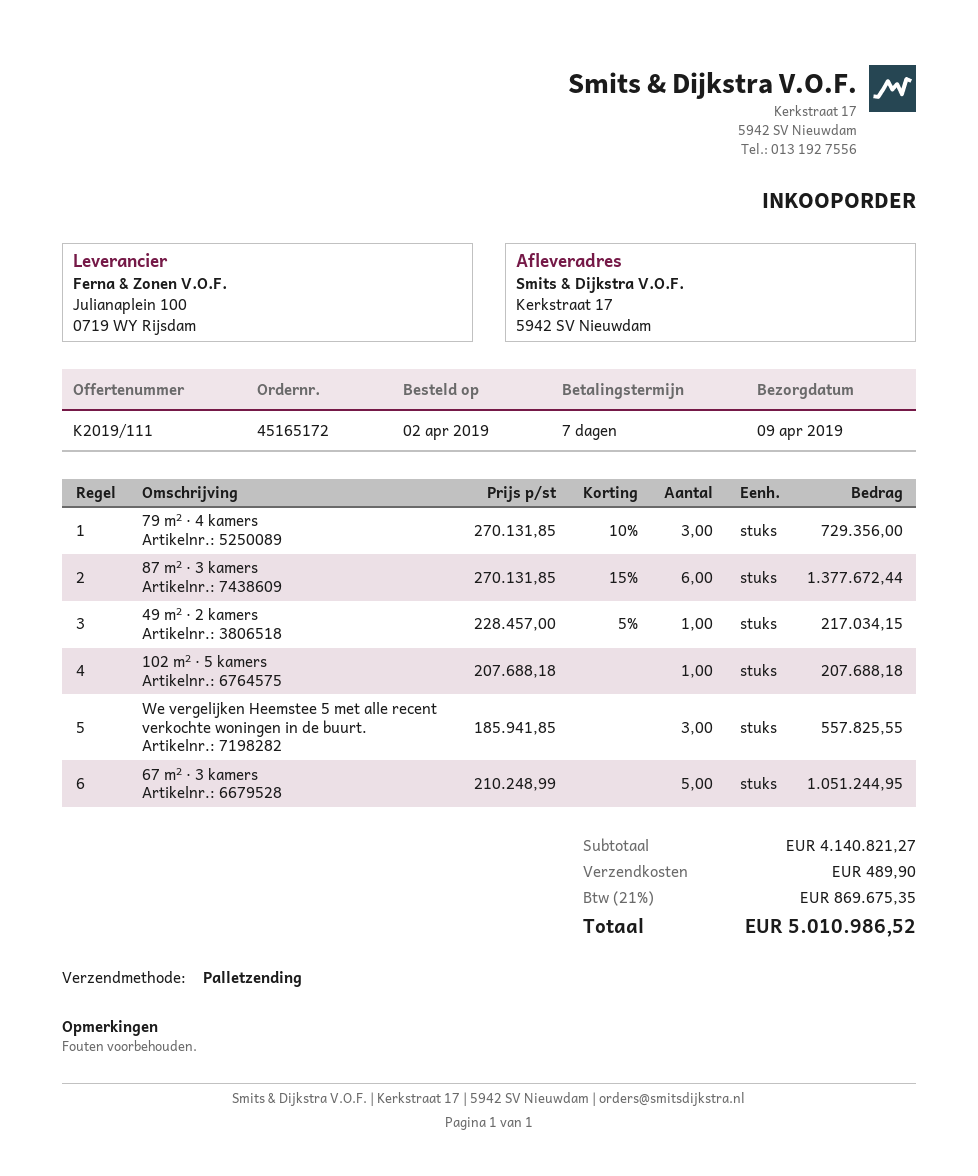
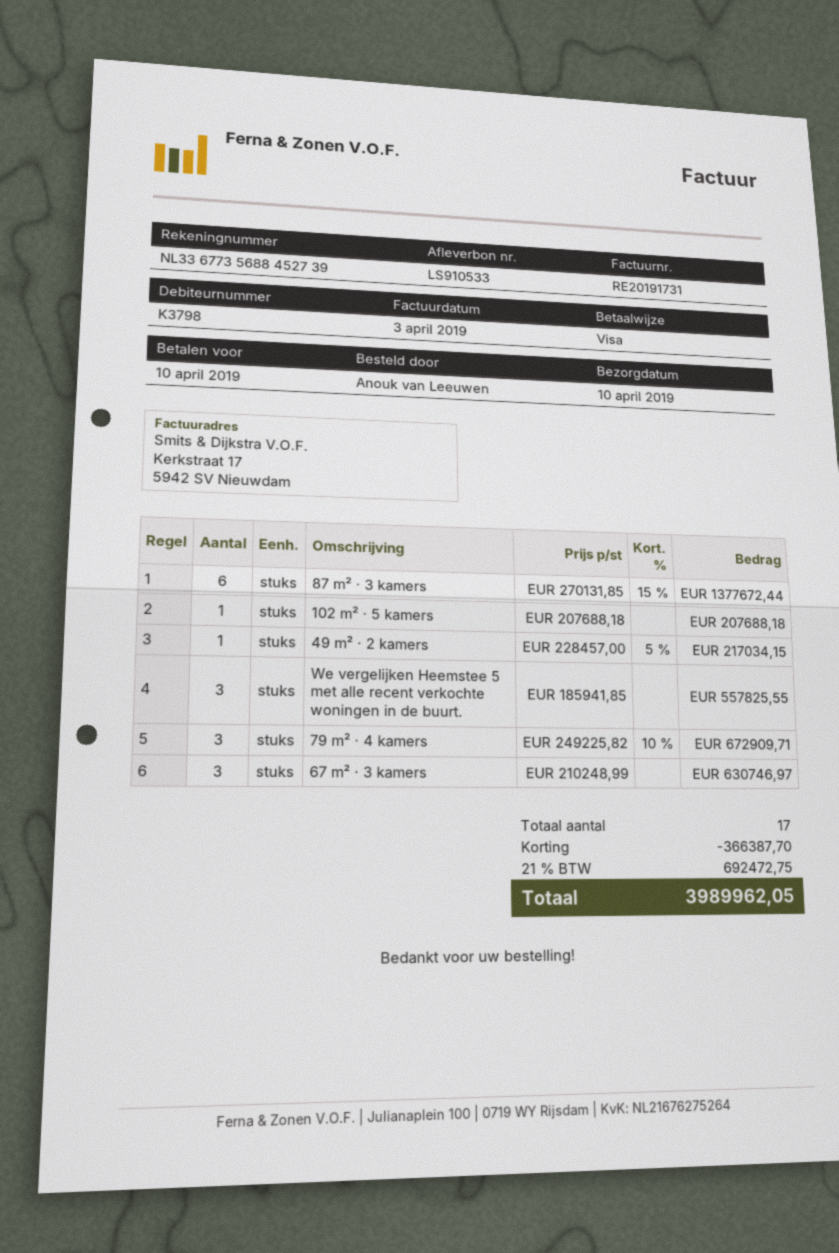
delivery date: 2019-04-09 -> 2019-04-10
79 m² · 4 kamers: 3 x 270131.85 - 10% = 729356.00 -> 3 x 249225.82 - 10% = 672909.71
67 m² · 3 kamers: 5 x 210248.99 = 1051244.95 -> 3 x 210248.99 = 630746.97
discount: none -> 366387.70
shipping: 489.90 -> none
tax: 21% = 869675.35 -> 21% = 692472.75
total: 5010986.52 -> 3989962.05

